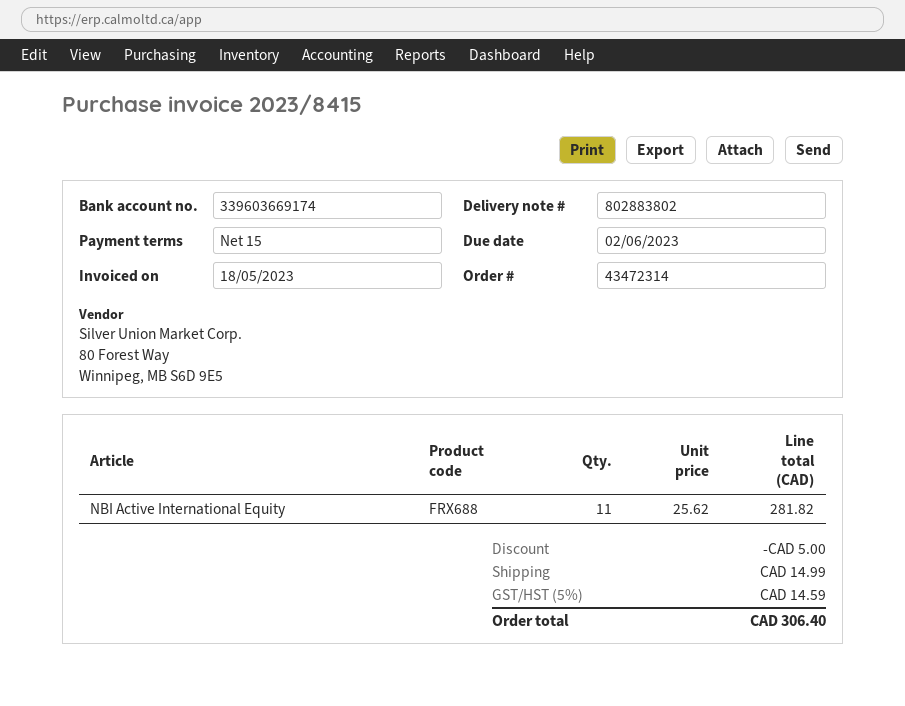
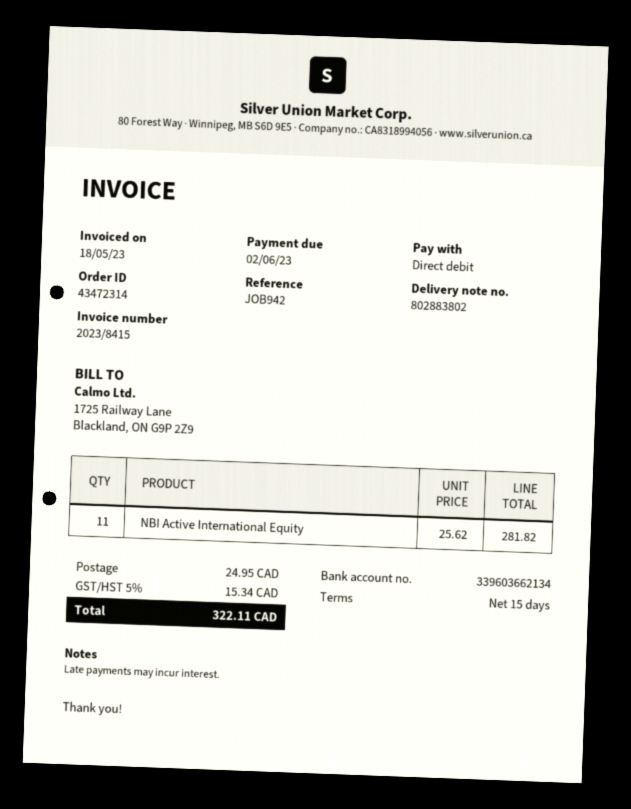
bank account: 339603669174 -> 339603662134
discount: 5.00 -> none
shipping: 14.99 -> 24.95
tax: 5% = 14.59 -> 5% = 15.34
total: 306.40 -> 322.11

